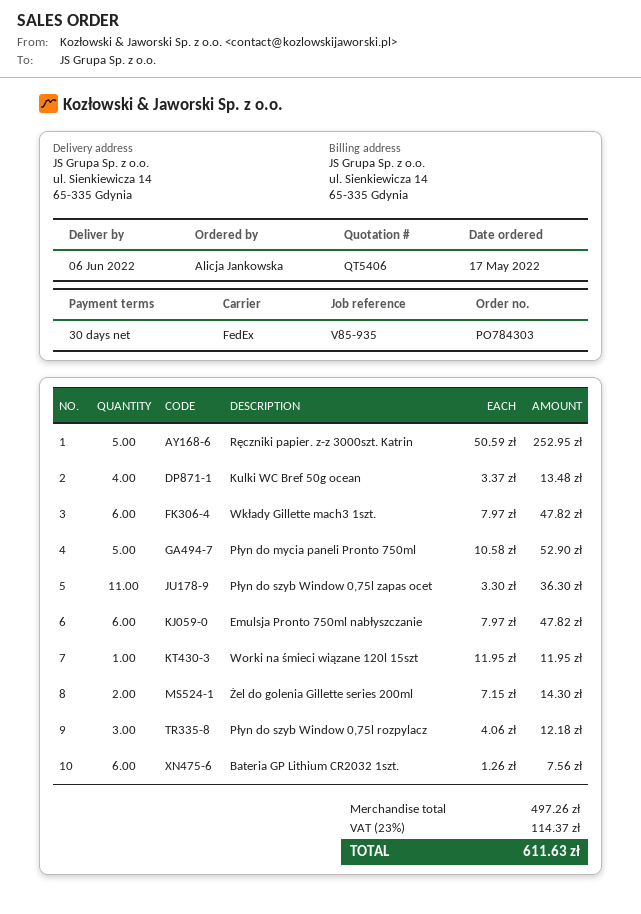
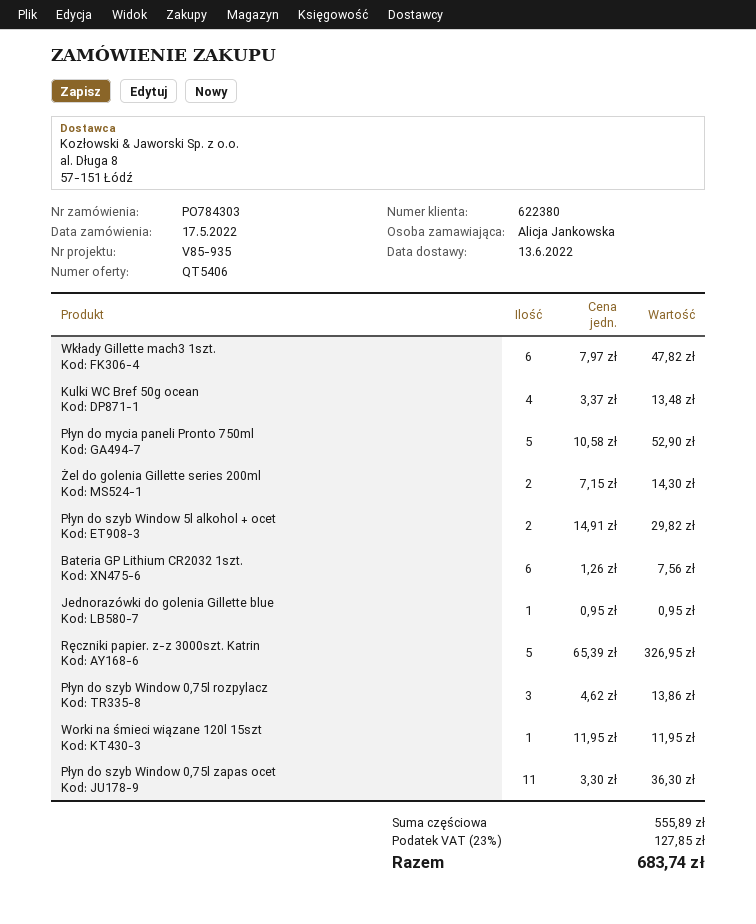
delivery date: 2022-06-06 -> 2022-06-13
Ręczniki papier. z-z 3000szt. Katrin: 5 x 50.59 = 252.95 -> 5 x 65.39 = 326.95
Emulsja Pronto 750ml nabłyszczanie: 6 x 7.97 = 47.82 -> none
Płyn do szyb Window 0,75l rozpylacz: 3 x 4.06 = 12.18 -> 3 x 4.62 = 13.86
Płyn do szyb Window 5l alkohol + ocet: none -> 2 x 14.91 = 29.82
Jednorazówki do golenia Gillette blue: none -> 1 x 0.95 = 0.95
subtotal: 497.26 -> 555.89
tax: 23% = 114.37 -> 23% = 127.85
total: 611.63 -> 683.74

